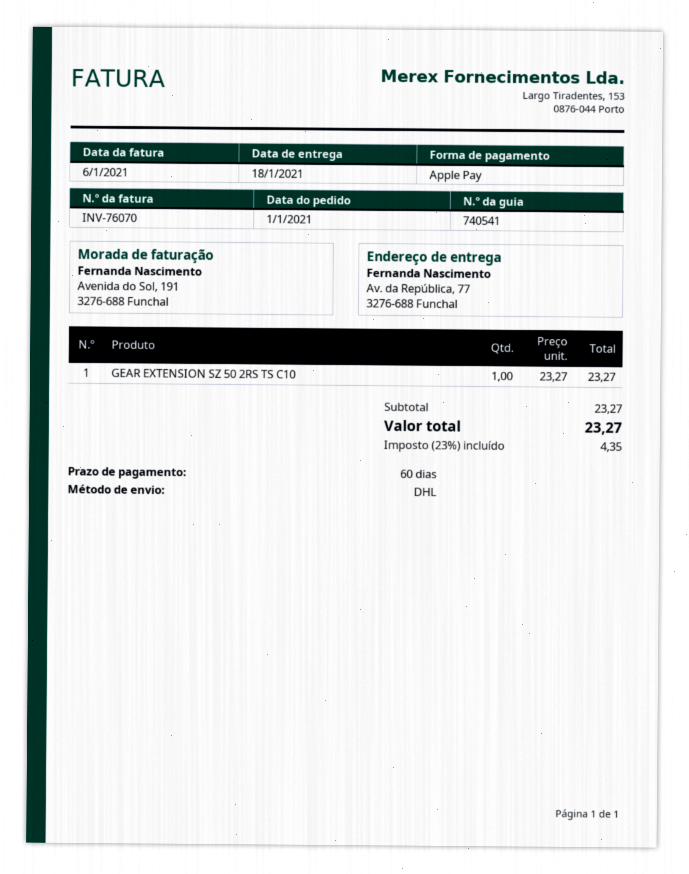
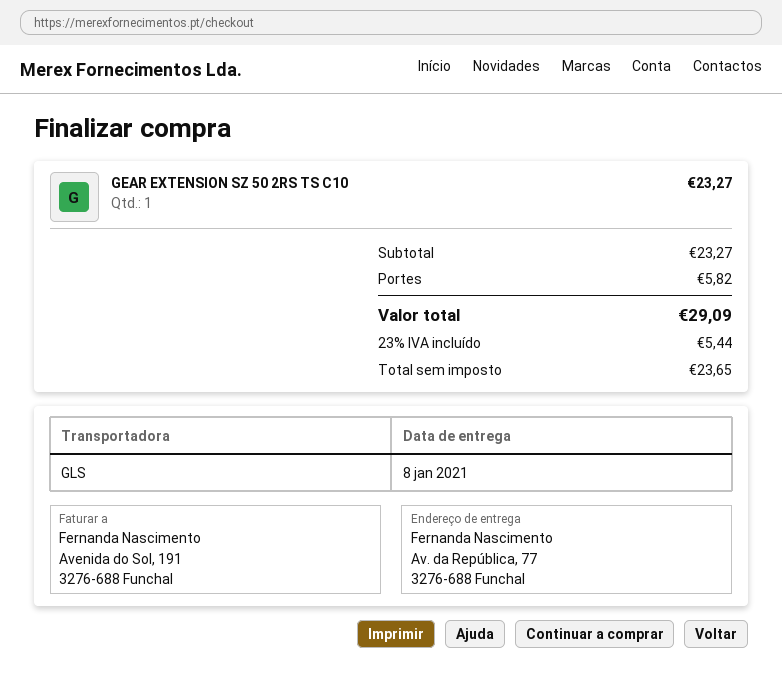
delivery date: 2021-01-18 -> 2021-01-08
shipping method: DHL -> GLS
shipping: none -> 5.82
tax: 23% = 4.35 -> 23% = 5.44
total: 23.27 -> 29.09

